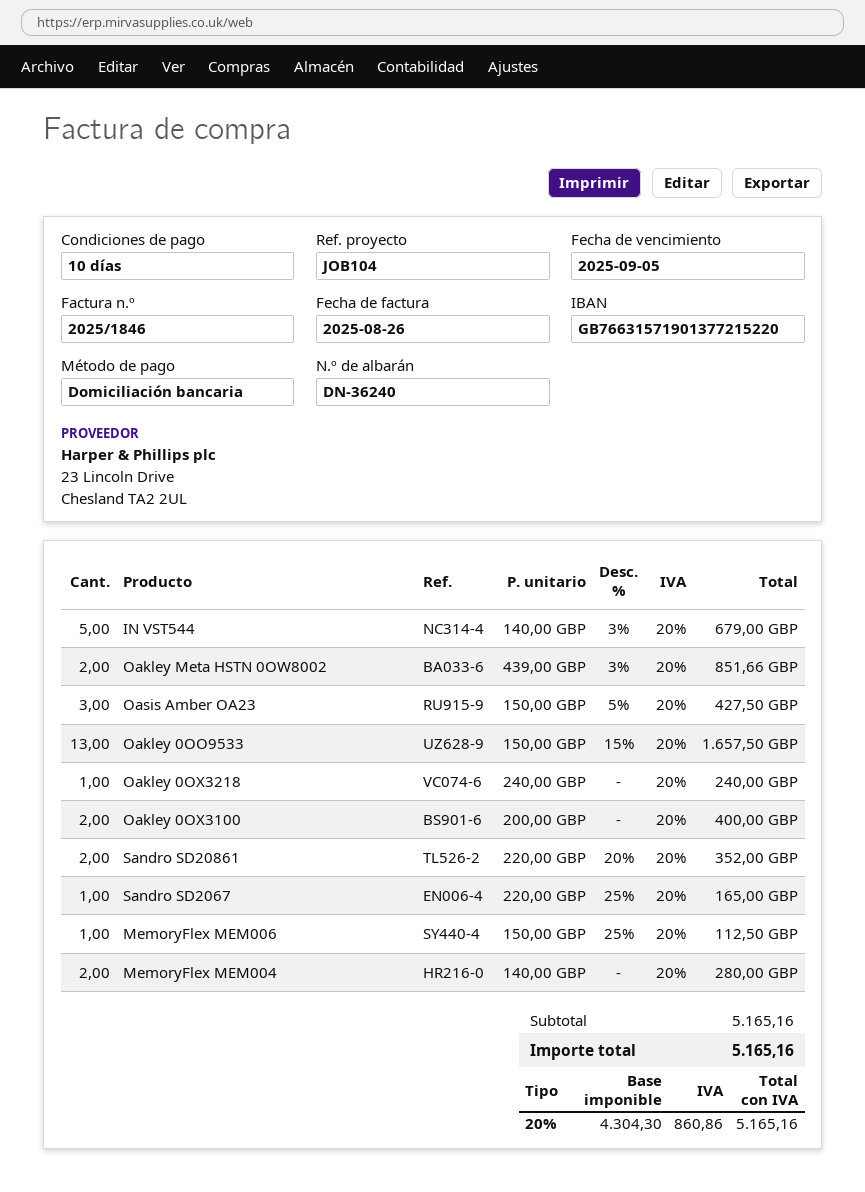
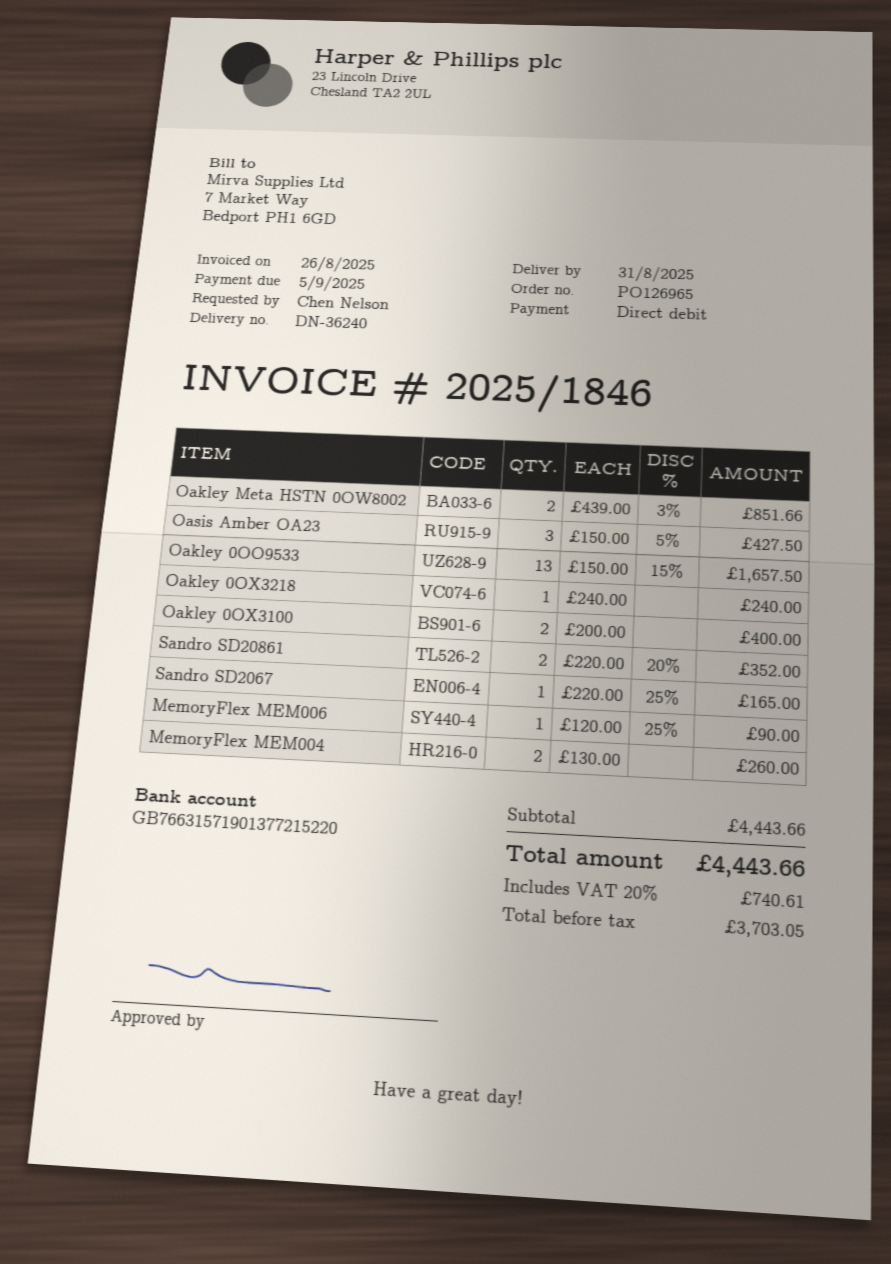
IN VST544: 5 x 140.00 - 3% = 679.00 -> none
MemoryFlex MEM006: 1 x 150.00 - 25% = 112.50 -> 1 x 120.00 - 25% = 90.00
MemoryFlex MEM004: 2 x 140.00 = 280.00 -> 2 x 130.00 = 260.00
subtotal: 5165.16 -> 4443.66
net: 4304.30 -> 3703.05
tax: 20% = 860.86 -> 20% = 740.61
total: 5165.16 -> 4443.66

